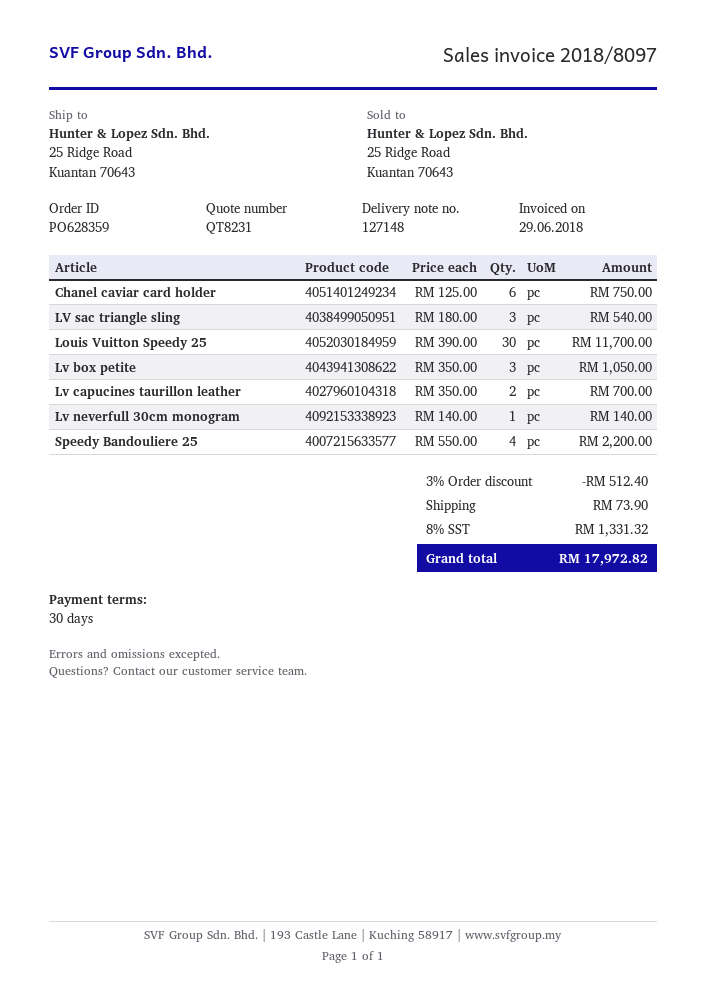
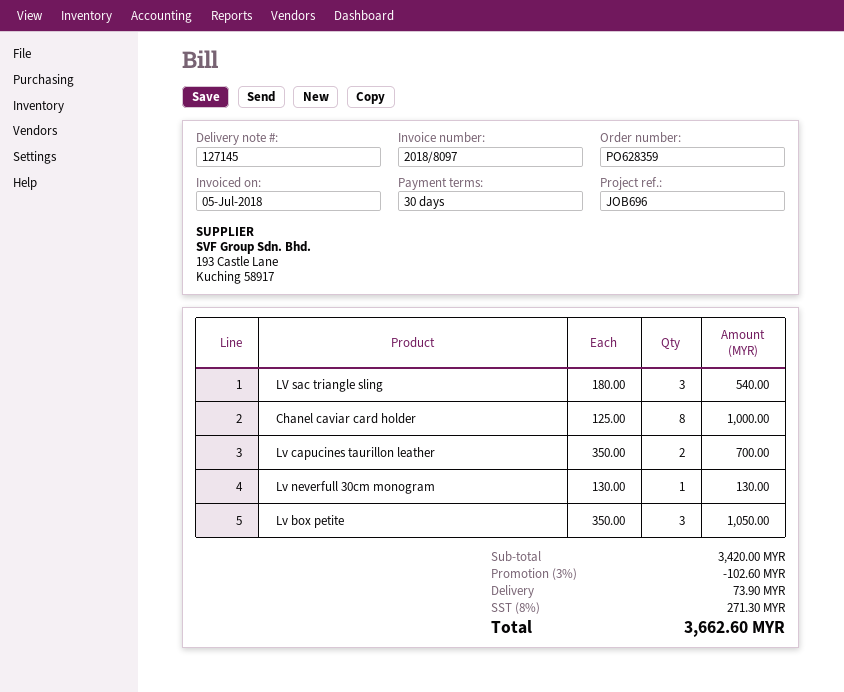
delivery note number: 127148 -> 127145
invoice date: 2018-06-29 -> 2018-07-05
Chanel caviar card holder: 6 x 125.00 = 750.00 -> 8 x 125.00 = 1000.00
Louis Vuitton Speedy 25: 30 x 390.00 = 11700.00 -> none
Lv neverfull 30cm monogram: 1 x 140.00 = 140.00 -> 1 x 130.00 = 130.00
Speedy Bandouliere 25: 4 x 550.00 = 2200.00 -> none
discount: 3% = 512.40 -> 3% = 102.60
tax: 8% = 1331.32 -> 8% = 271.30
total: 17972.82 -> 3662.60

